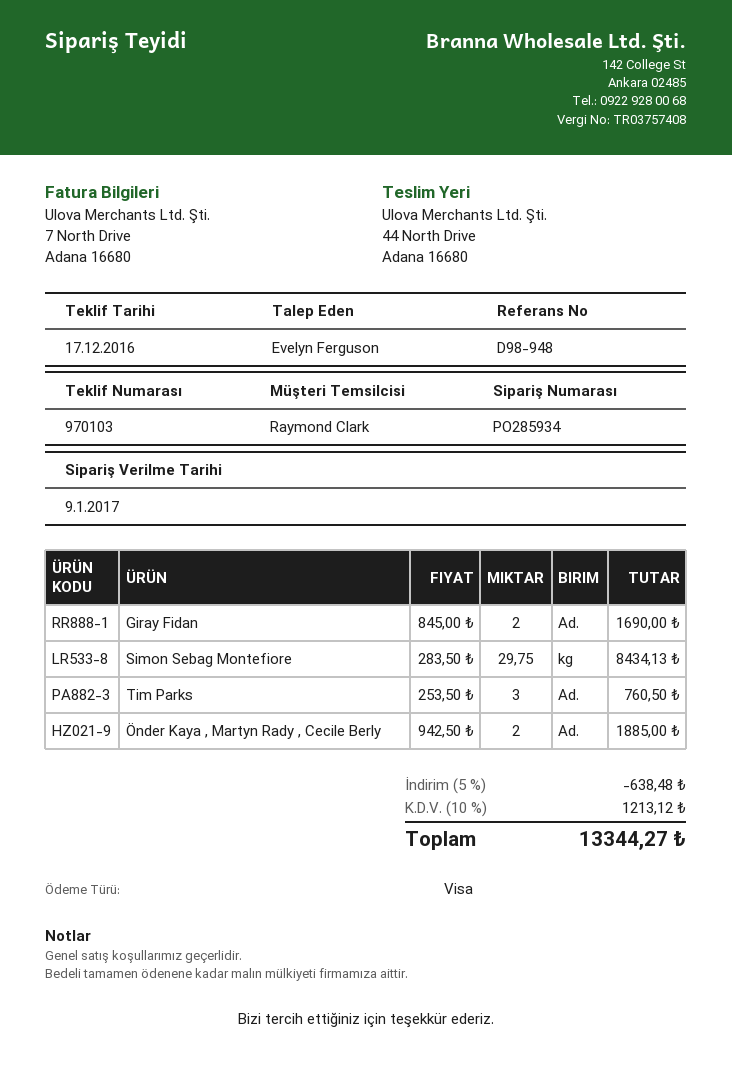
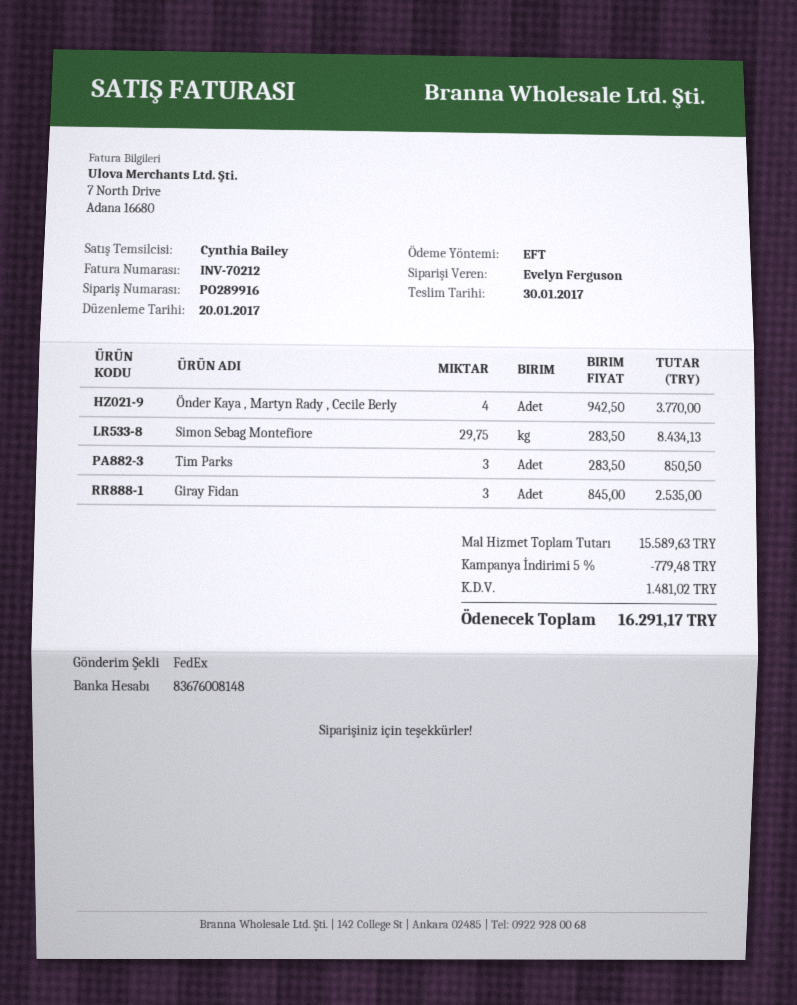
order number: PO285934 -> PO289916
sales rep: Raymond Clark -> Cynthia Bailey
payment method: Visa -> bank transfer
Giray Fidan: 2 x 845.00 = 1690.00 -> 3 x 845.00 = 2535.00
Tim Parks: 3 x 253.50 = 760.50 -> 3 x 283.50 = 850.50
Önder Kaya , Martyn Rady , Cecile Berly: 2 x 942.50 = 1885.00 -> 4 x 942.50 = 3770.00
discount: 5% = 638.48 -> 5% = 779.48
tax: 1213.12 -> 1481.02
total: 13344.27 -> 16291.17

